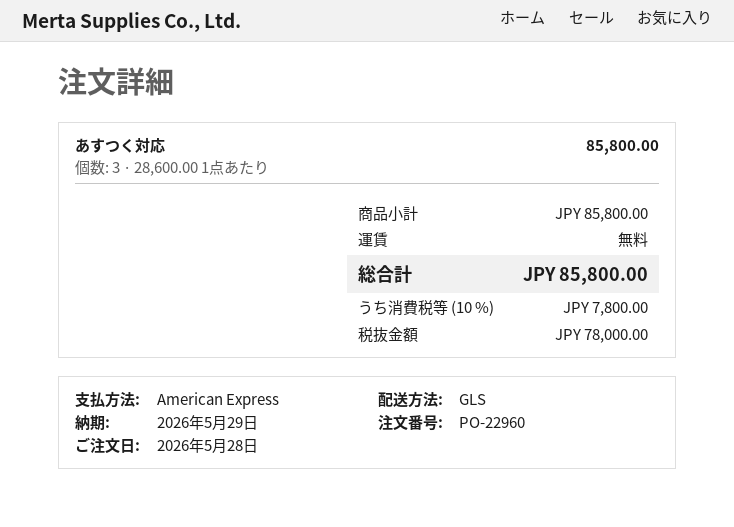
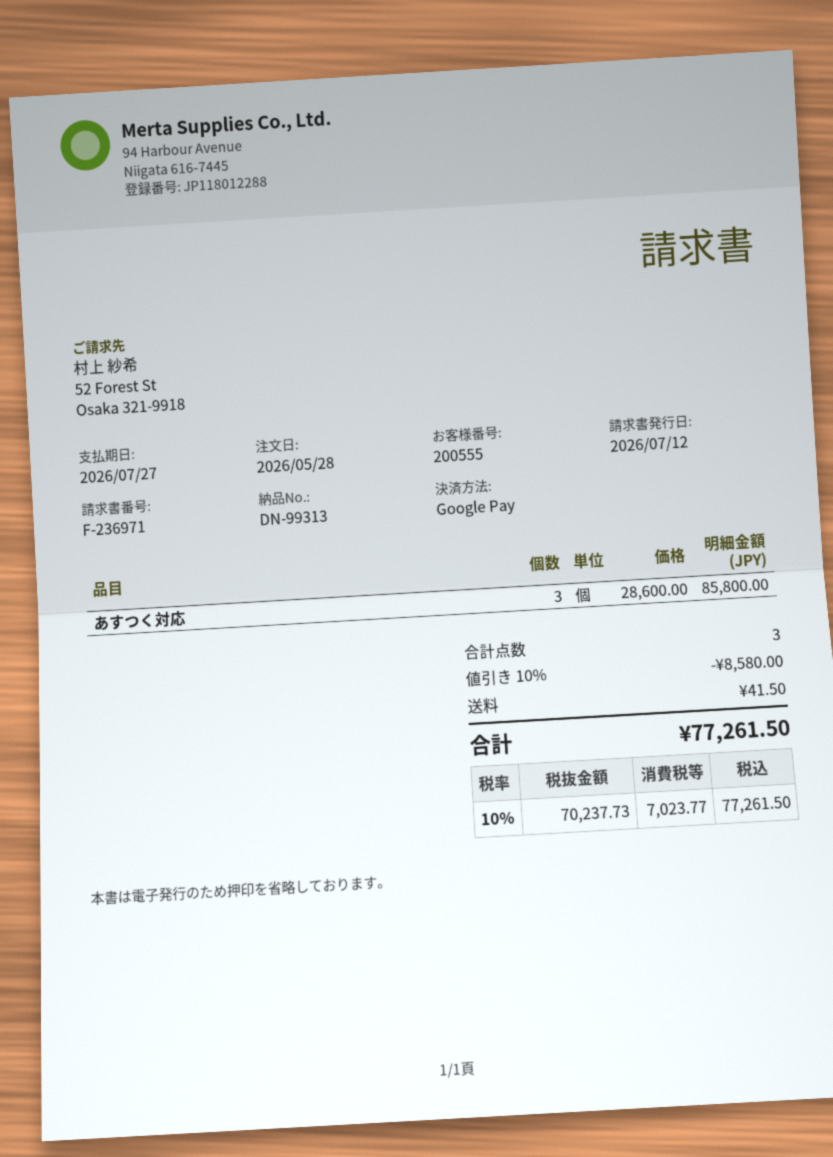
payment method: American Express -> Google Pay
discount: none -> 10% = 8580.00
shipping: 0.00 -> 41.50
net: 78000.00 -> 70237.73
tax: 10% = 7800.00 -> 10% = 7023.77
total: 85800.00 -> 77261.50

